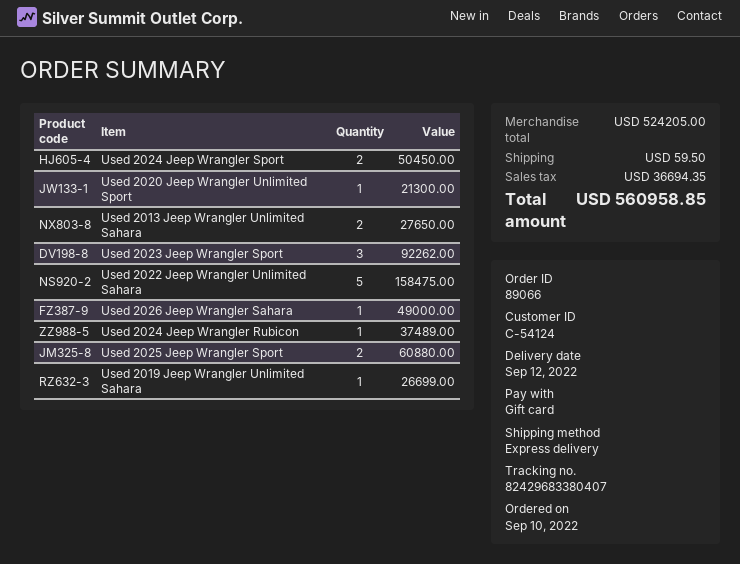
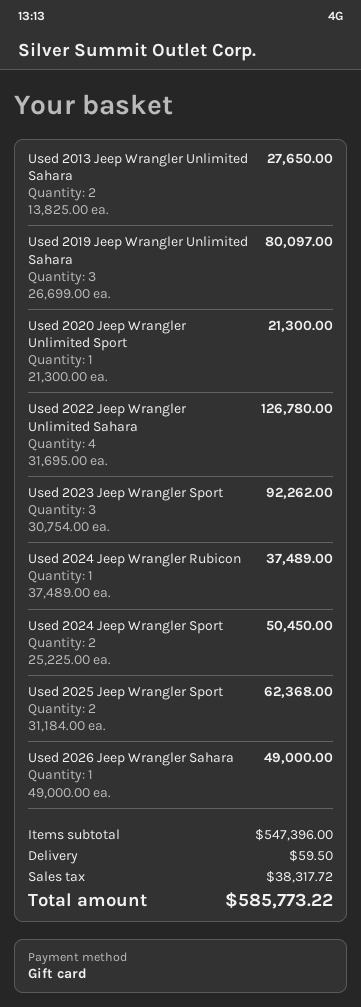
Used 2022 Jeep Wrangler Unlimited Sahara: 5 for 158475.00 -> 4 for 126780.00
Used 2025 Jeep Wrangler Sport: 2 for 60880.00 -> 2 for 62368.00
Used 2019 Jeep Wrangler Unlimited Sahara: 1 for 26699.00 -> 3 for 80097.00
subtotal: 524205.00 -> 547396.00
tax: 36694.35 -> 38317.72
total: 560958.85 -> 585773.22

